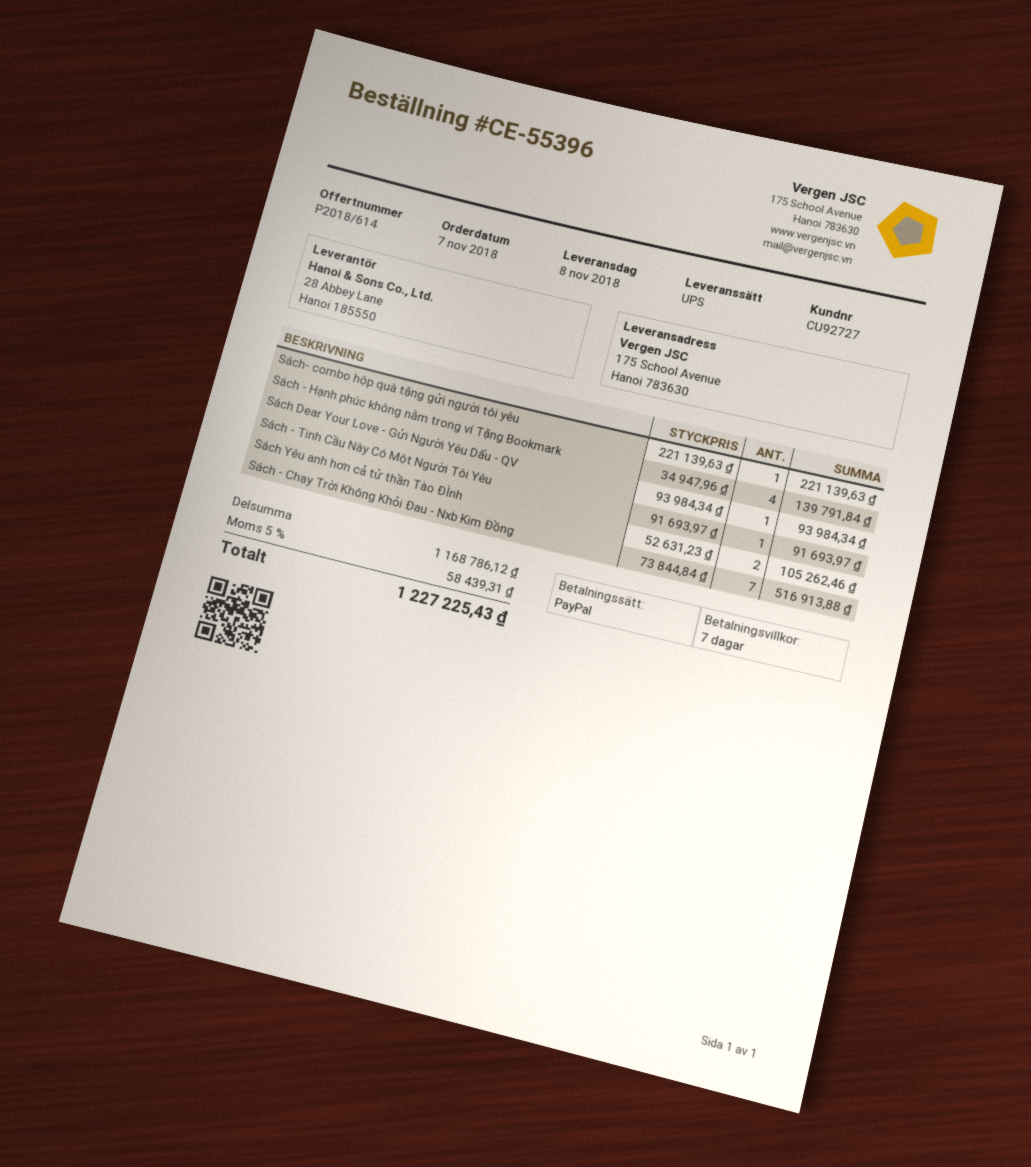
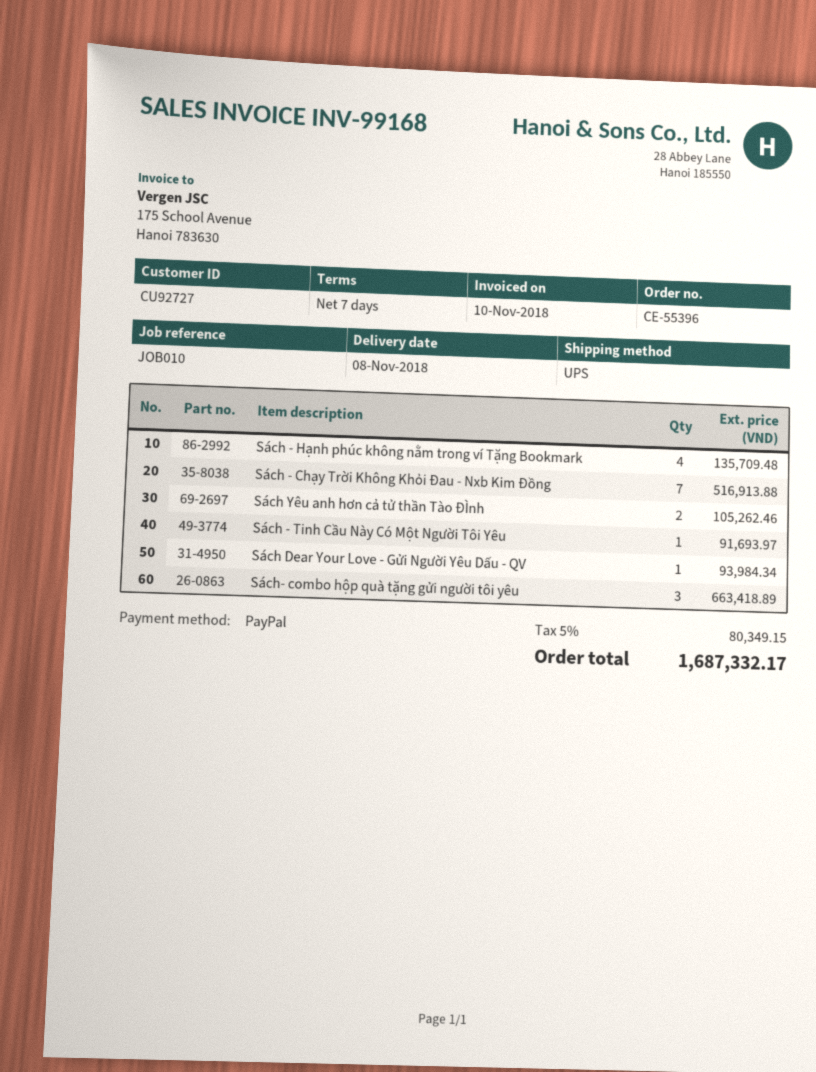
Sách- combo hộp quà tặng gửi người tôi yêu: 1 for 221139.63 -> 3 for 663418.89
Sách - Hạnh phúc không nằm trong ví Tặng Bookmark: 4 for 139791.84 -> 4 for 135709.48
tax: 5% = 58439.31 -> 5% = 80349.15
total: 1227225.43 -> 1687332.17

